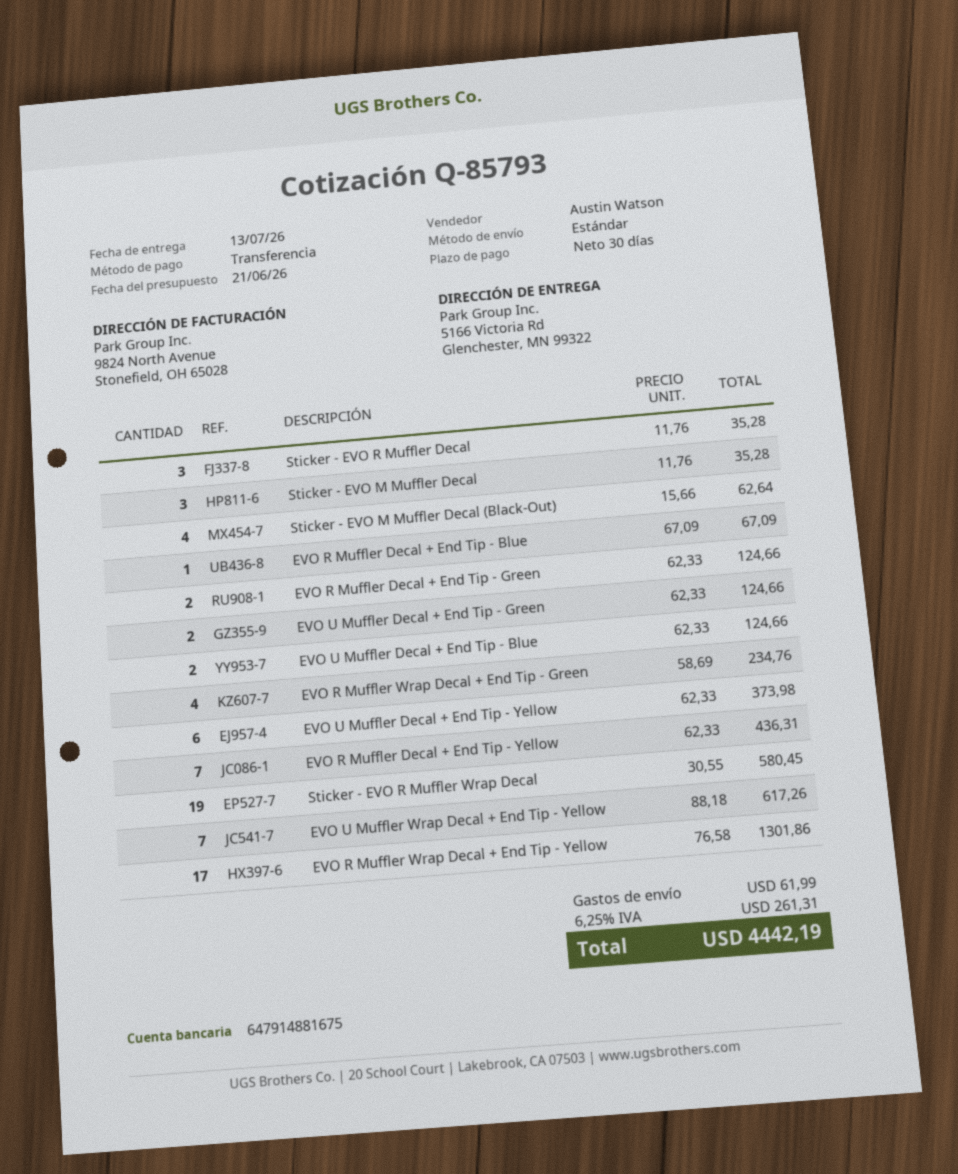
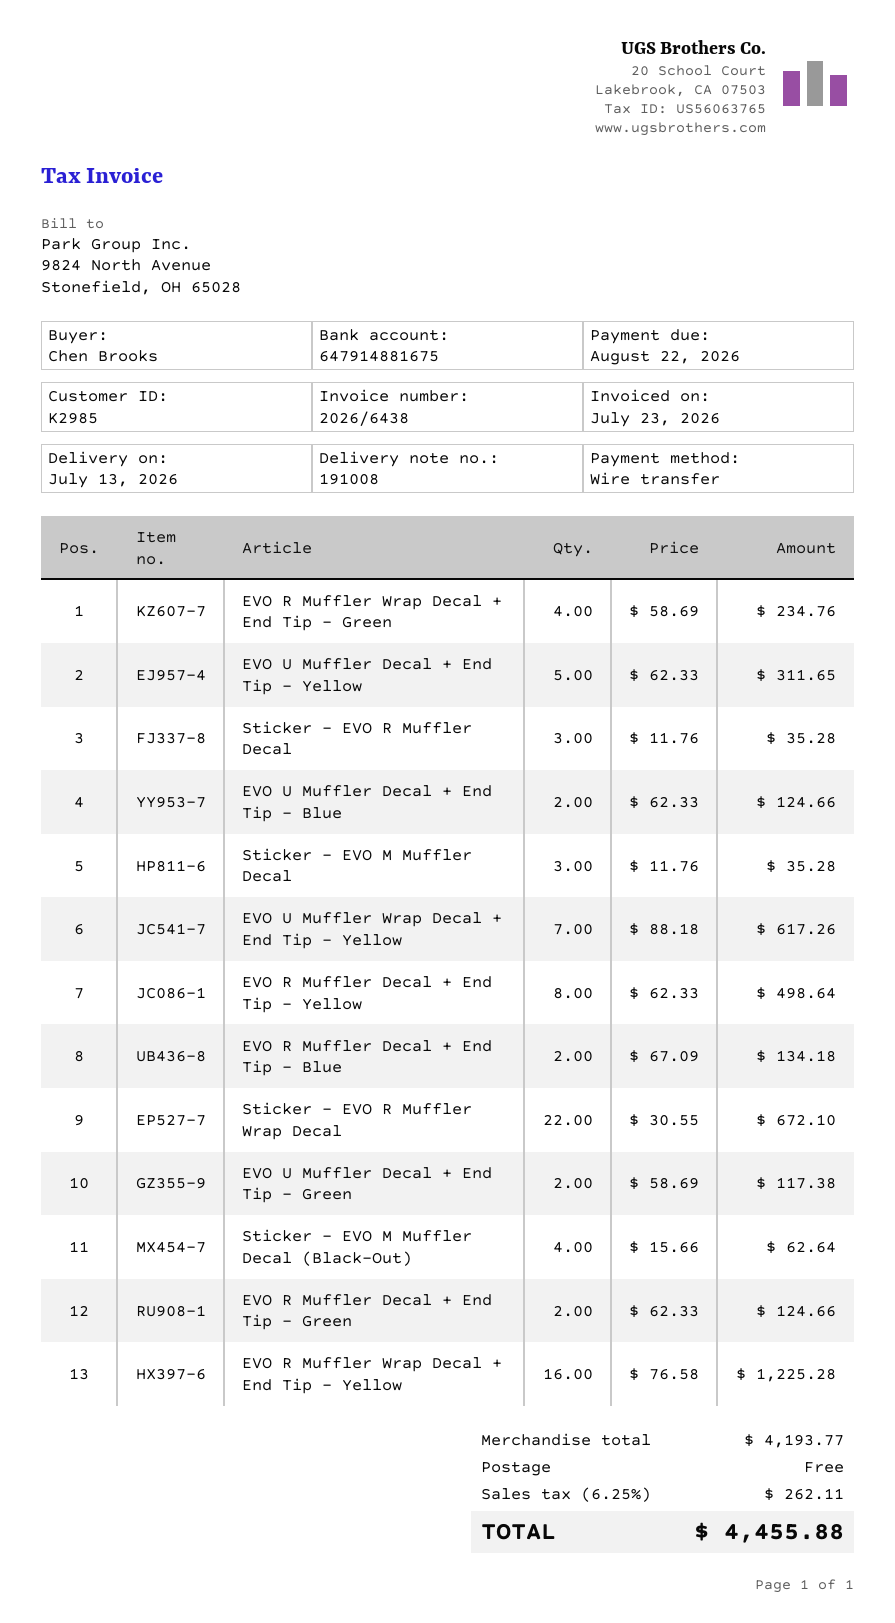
EVO R Muffler Decal + End Tip - Blue: 1 x 67.09 = 67.09 -> 2 x 67.09 = 134.18
EVO U Muffler Decal + End Tip - Green: 2 x 62.33 = 124.66 -> 2 x 58.69 = 117.38
EVO U Muffler Decal + End Tip - Yellow: 6 x 62.33 = 373.98 -> 5 x 62.33 = 311.65
EVO R Muffler Decal + End Tip - Yellow: 7 x 62.33 = 436.31 -> 8 x 62.33 = 498.64
Sticker - EVO R Muffler Wrap Decal: 19 x 30.55 = 580.45 -> 22 x 30.55 = 672.10
EVO R Muffler Wrap Decal + End Tip - Yellow: 17 x 76.58 = 1301.86 -> 16 x 76.58 = 1225.28
shipping: 61.99 -> 0.00
tax: 6.25% = 261.31 -> 6.25% = 262.11
total: 4442.19 -> 4455.88

